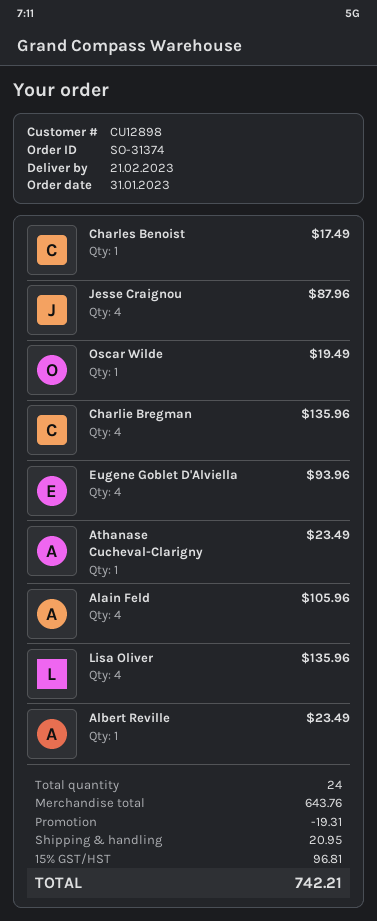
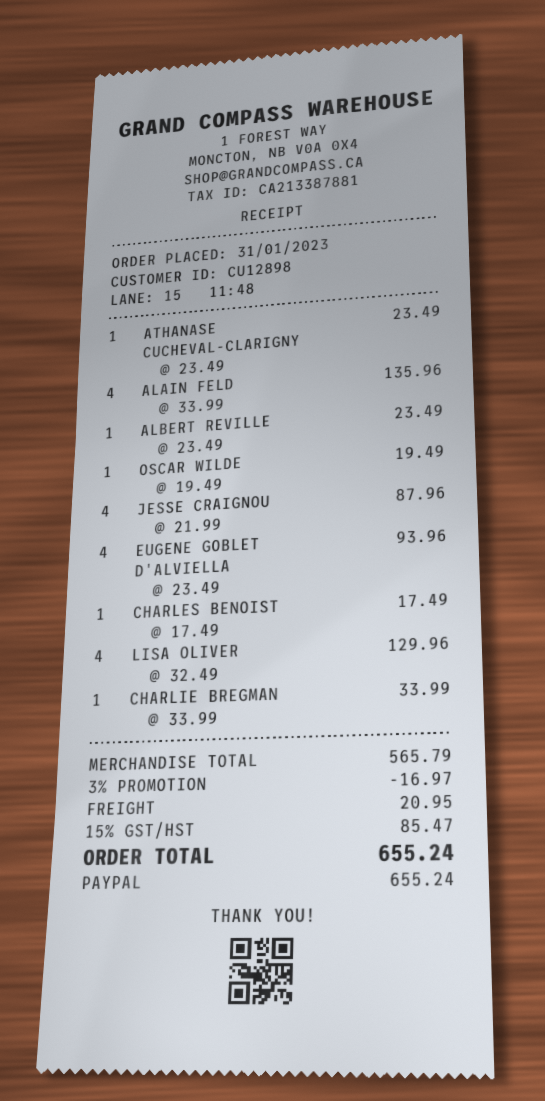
Charlie Bregman: 4 for 135.96 -> 1 for 33.99
Alain Feld: 4 for 105.96 -> 4 for 135.96
Lisa Oliver: 4 for 135.96 -> 4 for 129.96
subtotal: 643.76 -> 565.79
discount: 19.31 -> 16.97
tax: 15% = 96.81 -> 15% = 85.47
total: 742.21 -> 655.24

